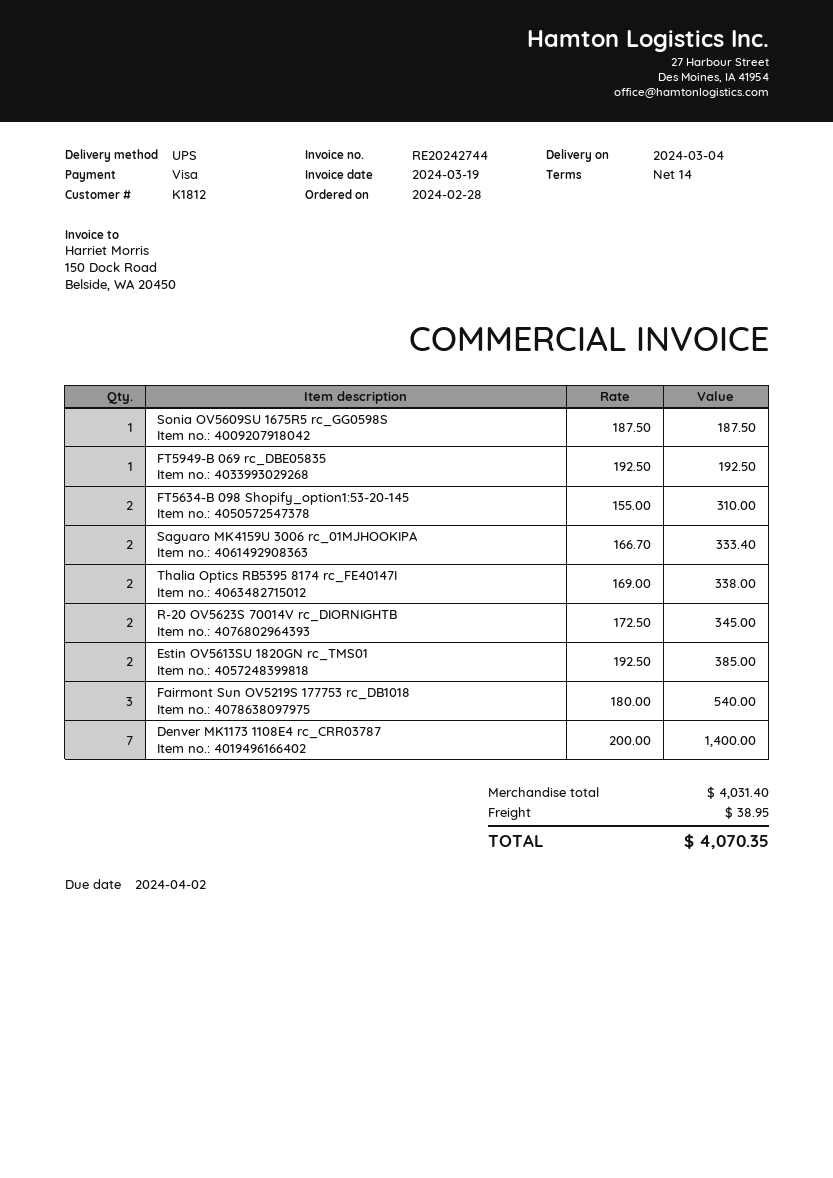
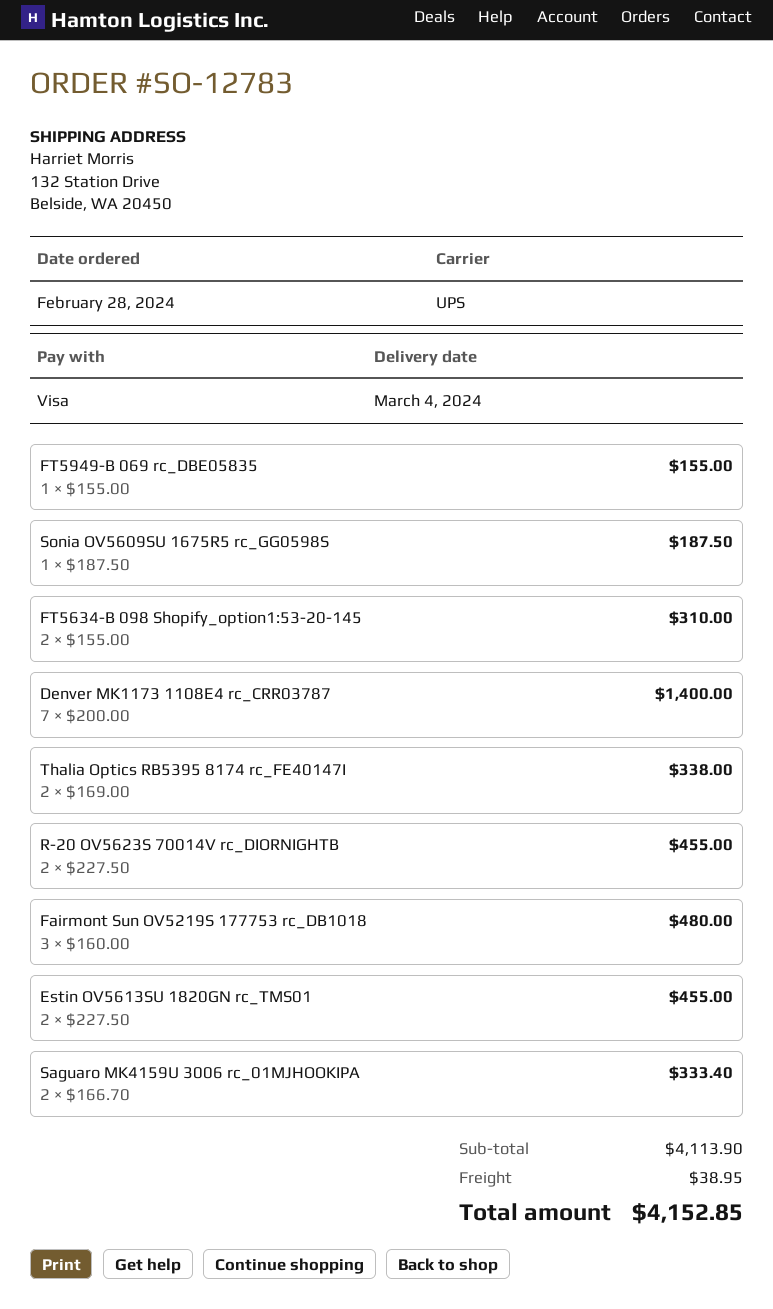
FT5949-B 069 rc_DBE05835: 1 x 192.50 = 192.50 -> 1 x 155.00 = 155.00
R-20 OV5623S 70014V rc_DIORNIGHTB: 2 x 172.50 = 345.00 -> 2 x 227.50 = 455.00
Estin OV5613SU 1820GN rc_TMS01: 2 x 192.50 = 385.00 -> 2 x 227.50 = 455.00
Fairmont Sun OV5219S 177753 rc_DB1018: 3 x 180.00 = 540.00 -> 3 x 160.00 = 480.00
subtotal: 4031.40 -> 4113.90
total: 4070.35 -> 4152.85

